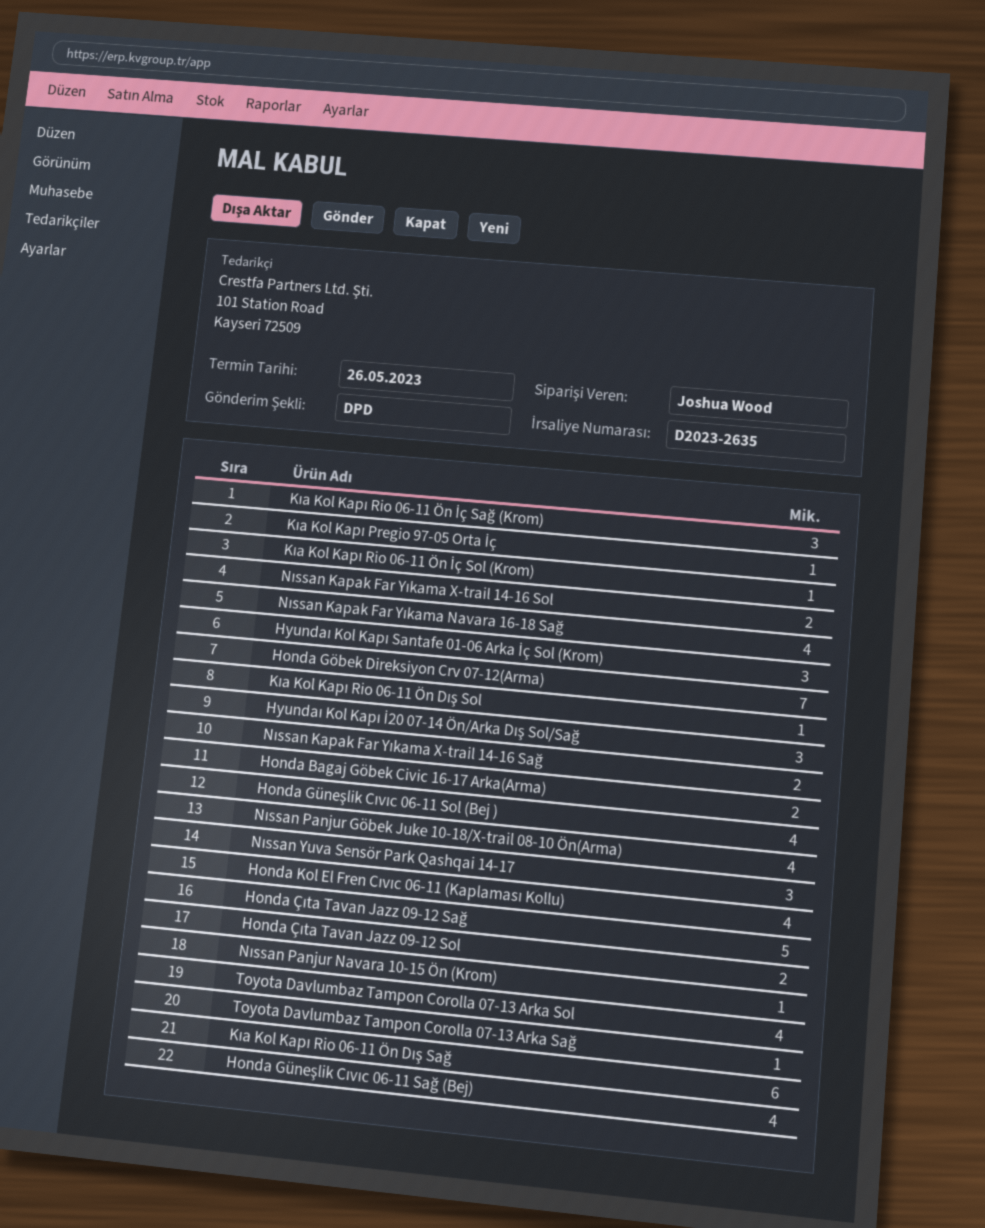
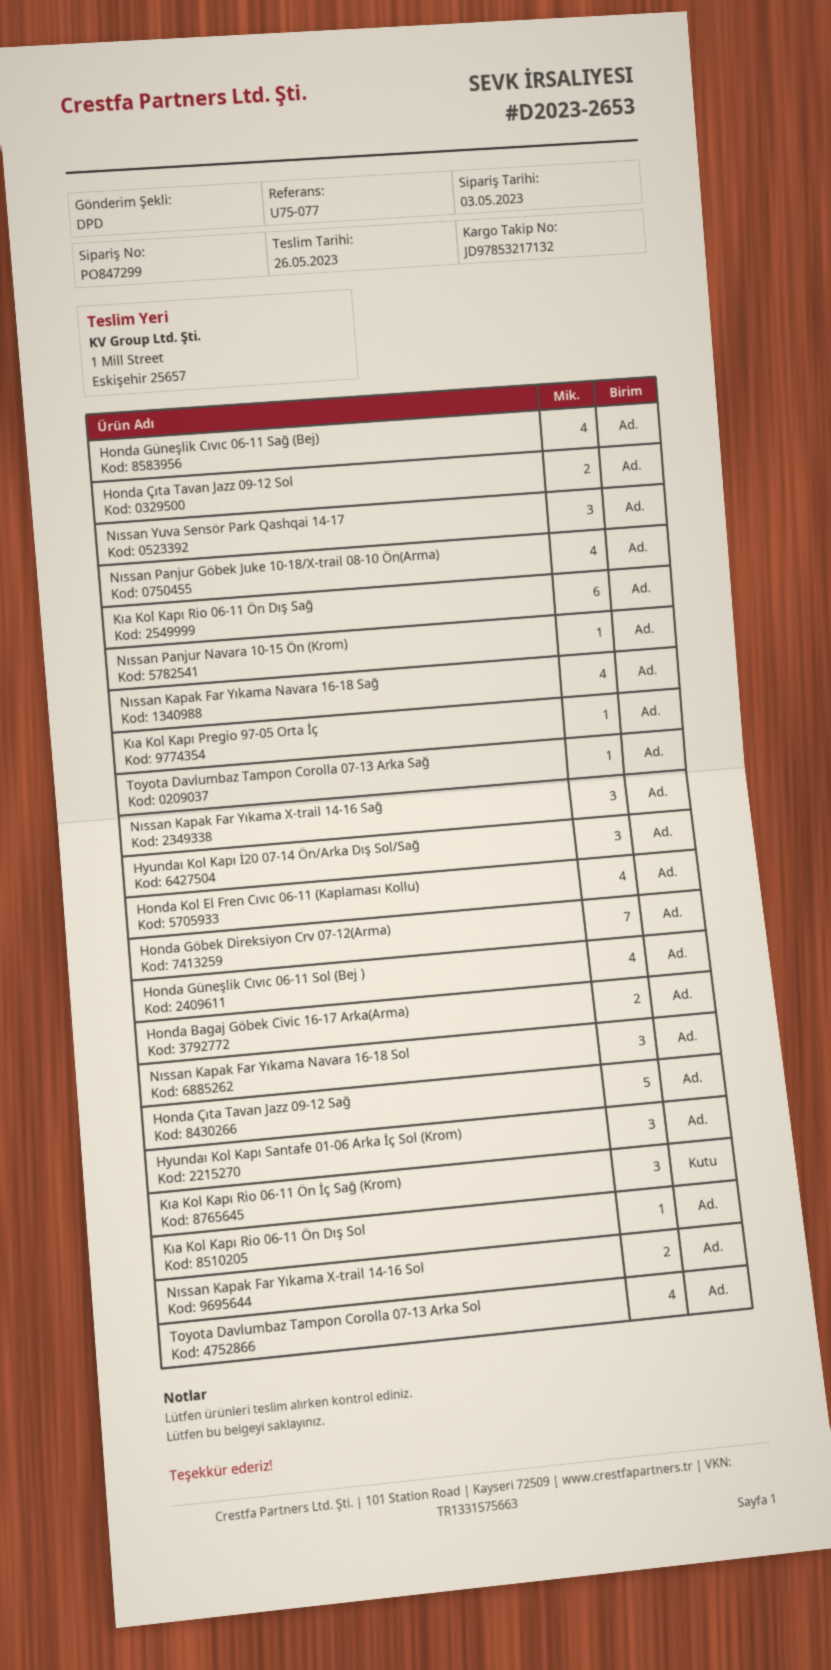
delivery note number: D2023-2635 -> D2023-2653
Kıa Kol Kapı Rio 06-11 Ön İç Sol (Krom): 1 -> none
Nıssan Kapak Far Yıkama X-trail 14-16 Sağ: 2 -> 3
Nıssan Kapak Far Yıkama Navara 16-18 Sol: none -> 3

